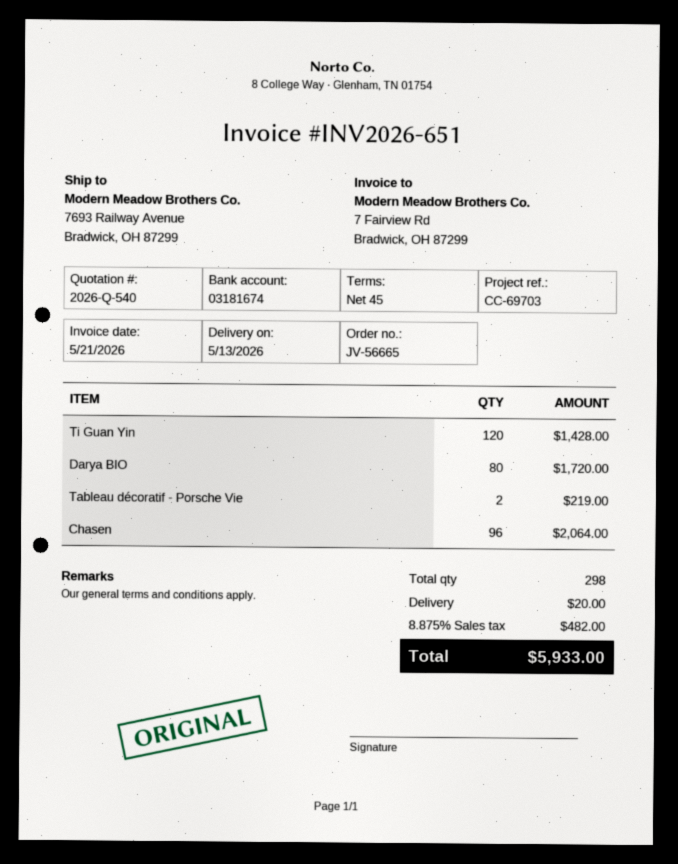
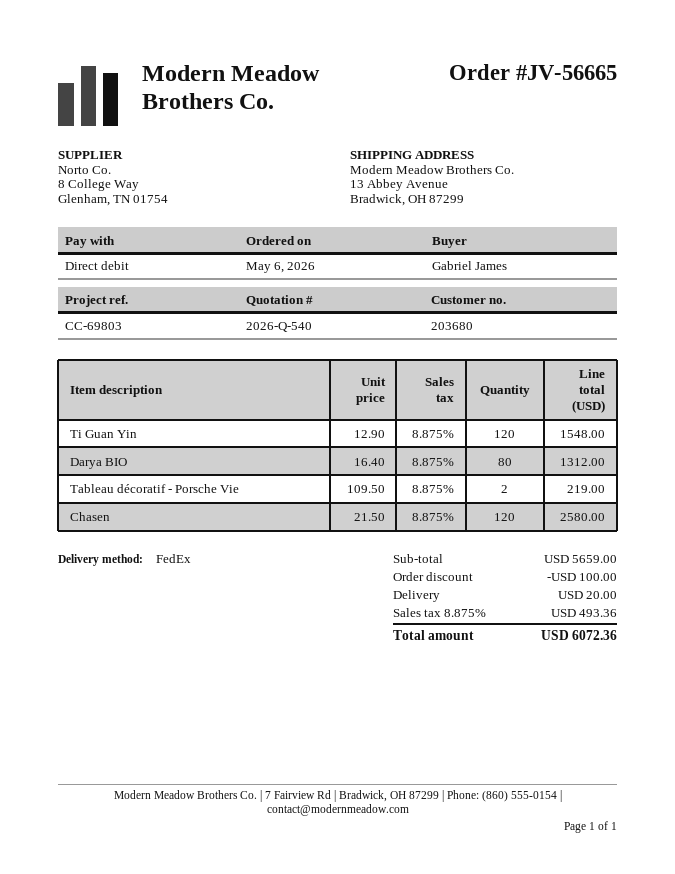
reference: CC-69703 -> CC-69803
ship to: 7693 Railway Avenue, Bradwick, OH 87299 -> 13 Abbey Avenue, Bradwick, OH 87299
Ti Guan Yin: 120 for 1428.00 -> 120 for 1548.00
Darya BIO: 80 for 1720.00 -> 80 for 1312.00
Chasen: 96 for 2064.00 -> 120 for 2580.00
discount: none -> 100.00
tax: 8.875% = 482.00 -> 8.875% = 493.36
total: 5933.00 -> 6072.36

